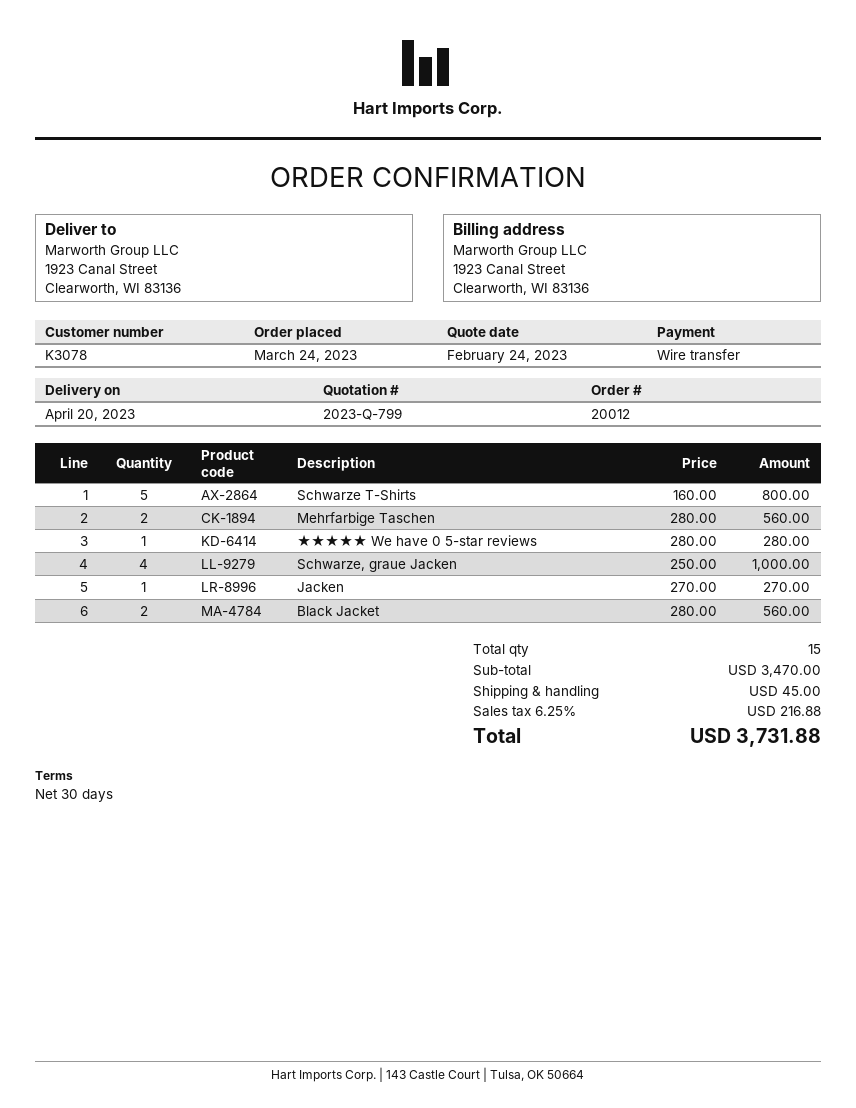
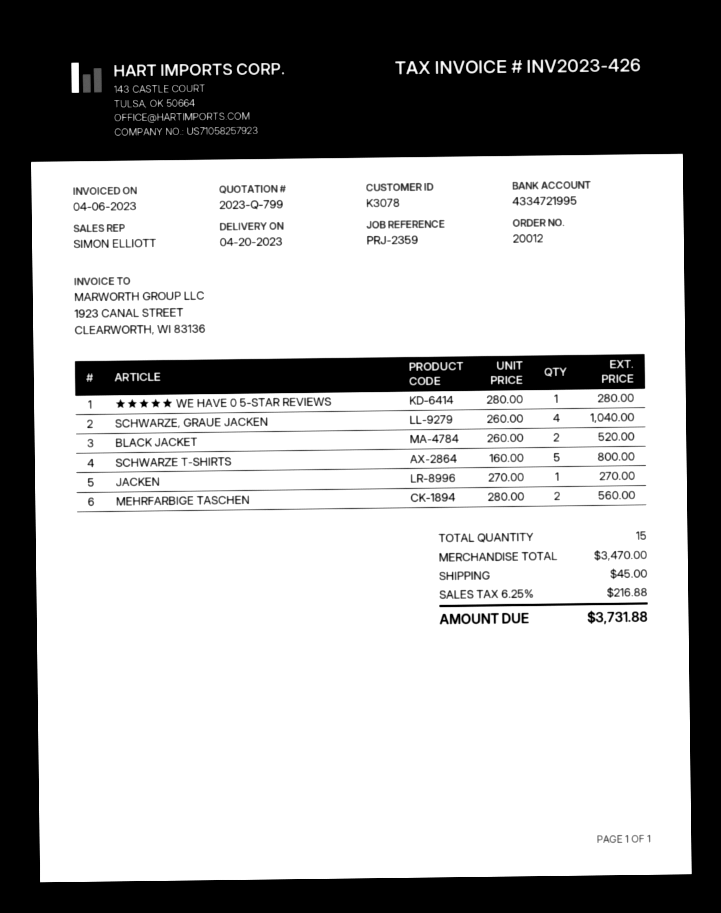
Schwarze, graue Jacken: 4 x 250.00 = 1000.00 -> 4 x 260.00 = 1040.00
Black Jacket: 2 x 280.00 = 560.00 -> 2 x 260.00 = 520.00

